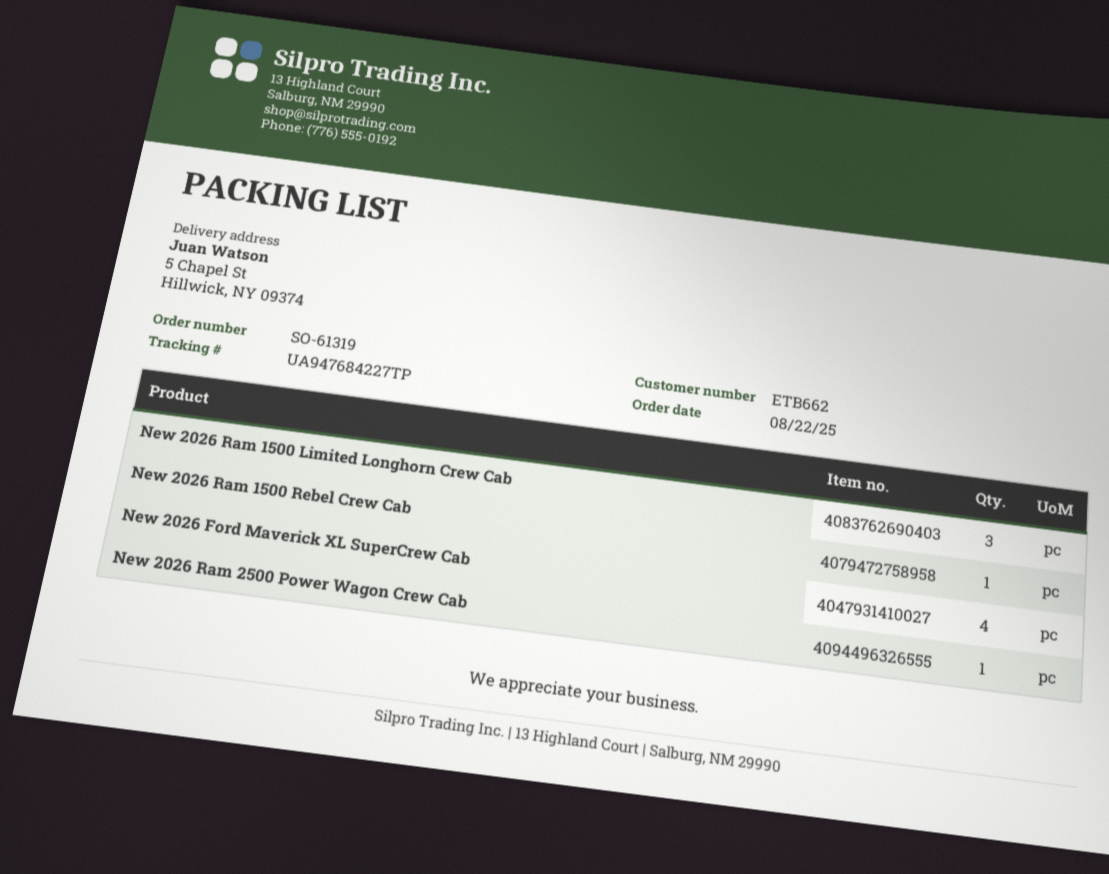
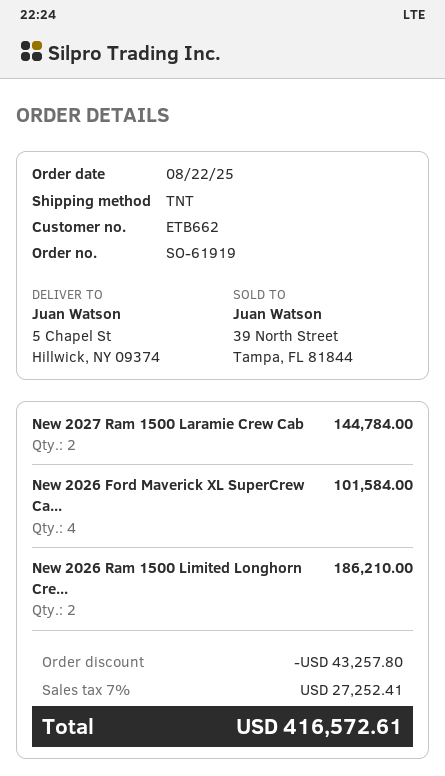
order number: SO-61319 -> SO-61919
New 2026 Ram 1500 Limited Longhorn Crew Cab: 3 -> 2
New 2026 Ram 1500 Rebel Crew Cab: 1 -> none
New 2026 Ram 2500 Power Wagon Crew Cab: 1 -> none
New 2027 Ram 1500 Laramie Crew Cab: none -> 2

